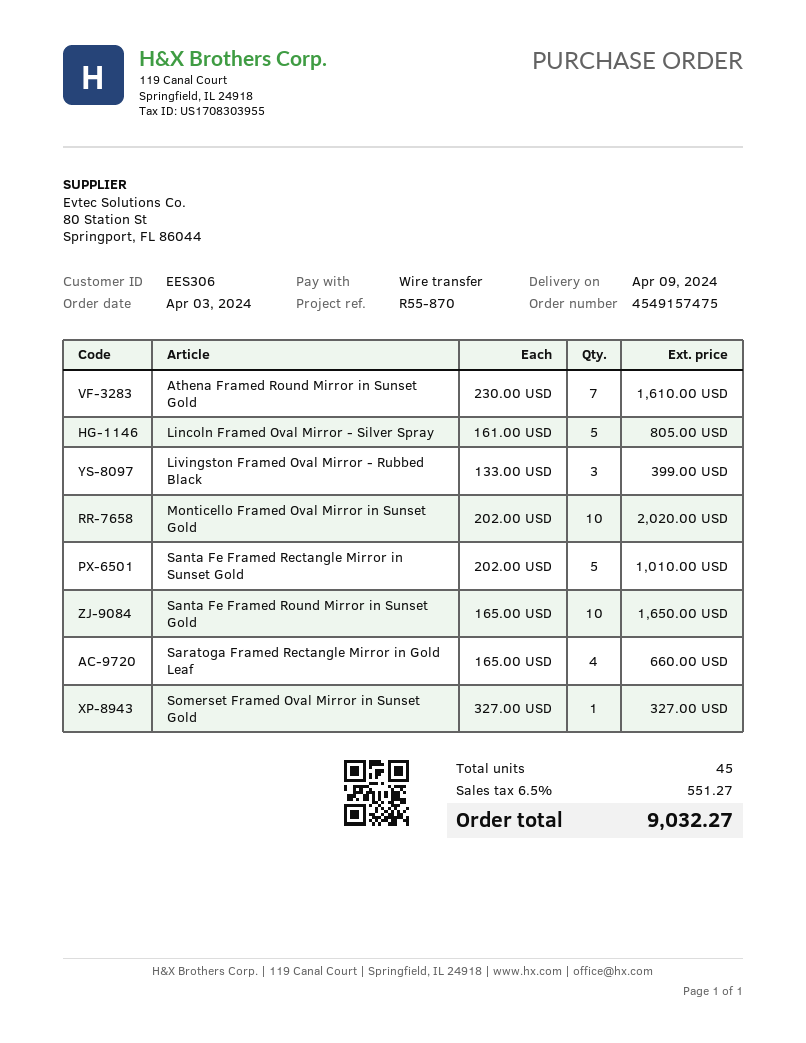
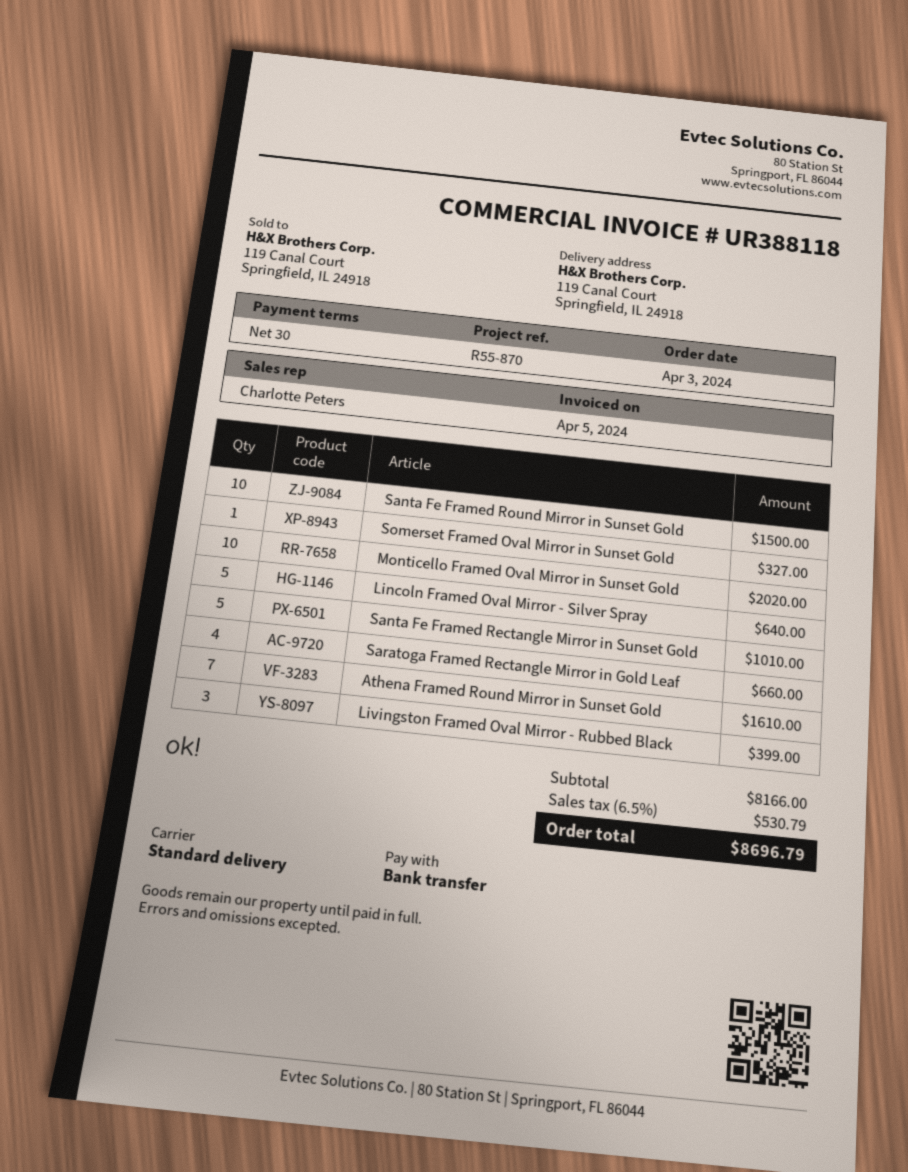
Lincoln Framed Oval Mirror - Silver Spray: 5 for 805.00 -> 5 for 640.00
Santa Fe Framed Round Mirror in Sunset Gold: 10 for 1650.00 -> 10 for 1500.00
tax: 6.5% = 551.27 -> 6.5% = 530.79
total: 9032.27 -> 8696.79

